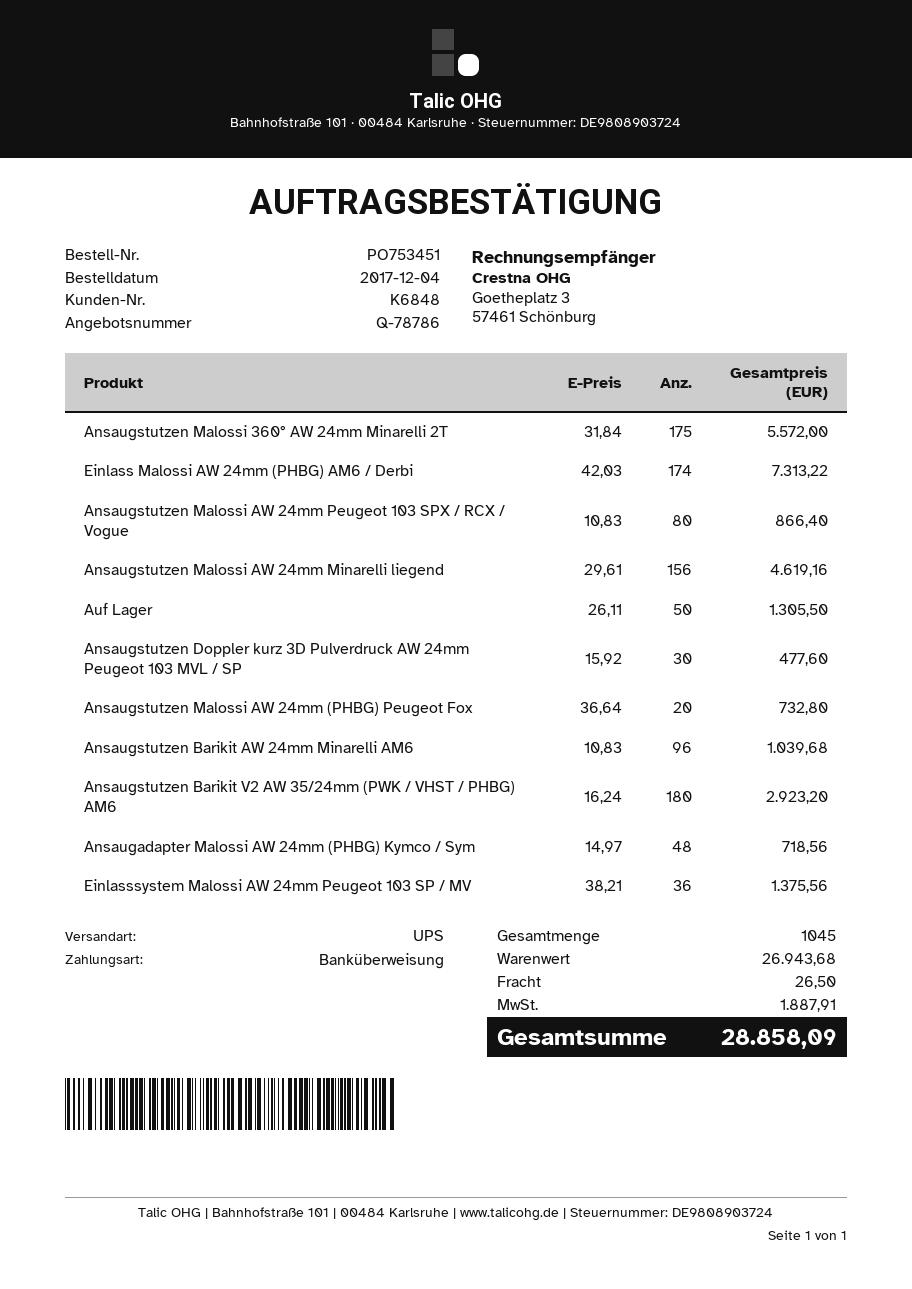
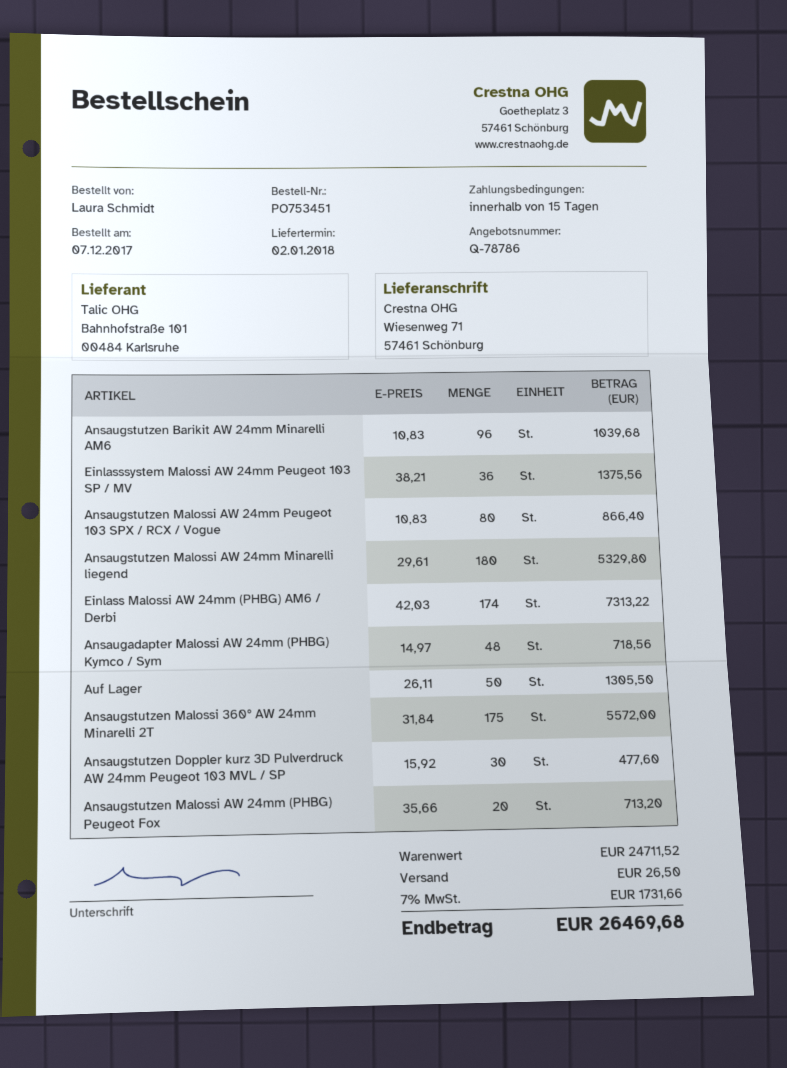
order date: 2017-12-04 -> 2017-12-07
Ansaugstutzen Malossi AW 24mm Minarelli liegend: 156 x 29.61 = 4619.16 -> 180 x 29.61 = 5329.80
Ansaugstutzen Malossi AW 24mm (PHBG) Peugeot Fox: 20 x 36.64 = 732.80 -> 20 x 35.66 = 713.20
Ansaugstutzen Barikit V2 AW 35/24mm (PWK / VHST / PHBG) AM6: 180 x 16.24 = 2923.20 -> none
subtotal: 26943.68 -> 24711.52
tax: 1887.91 -> 1731.66
total: 28858.09 -> 26469.68

